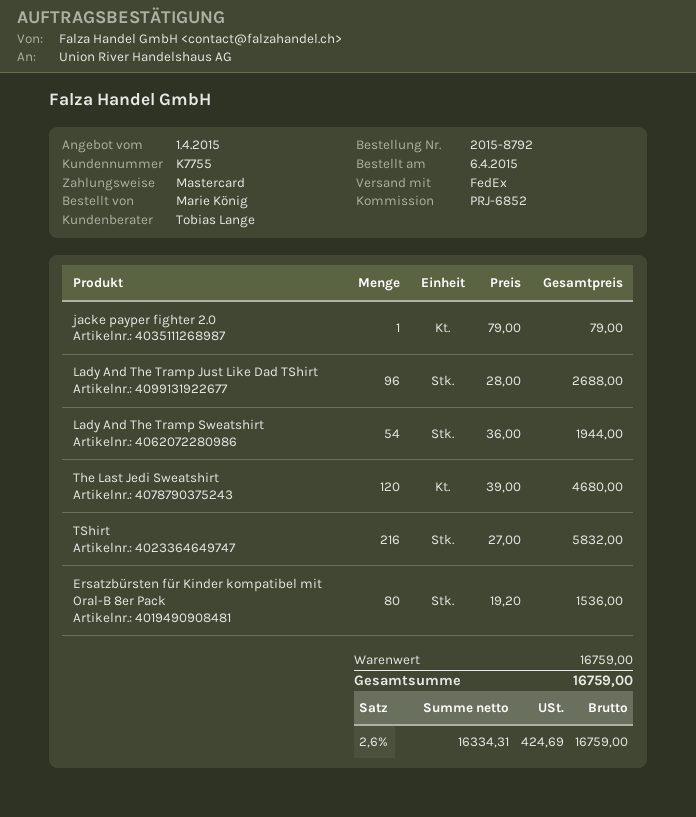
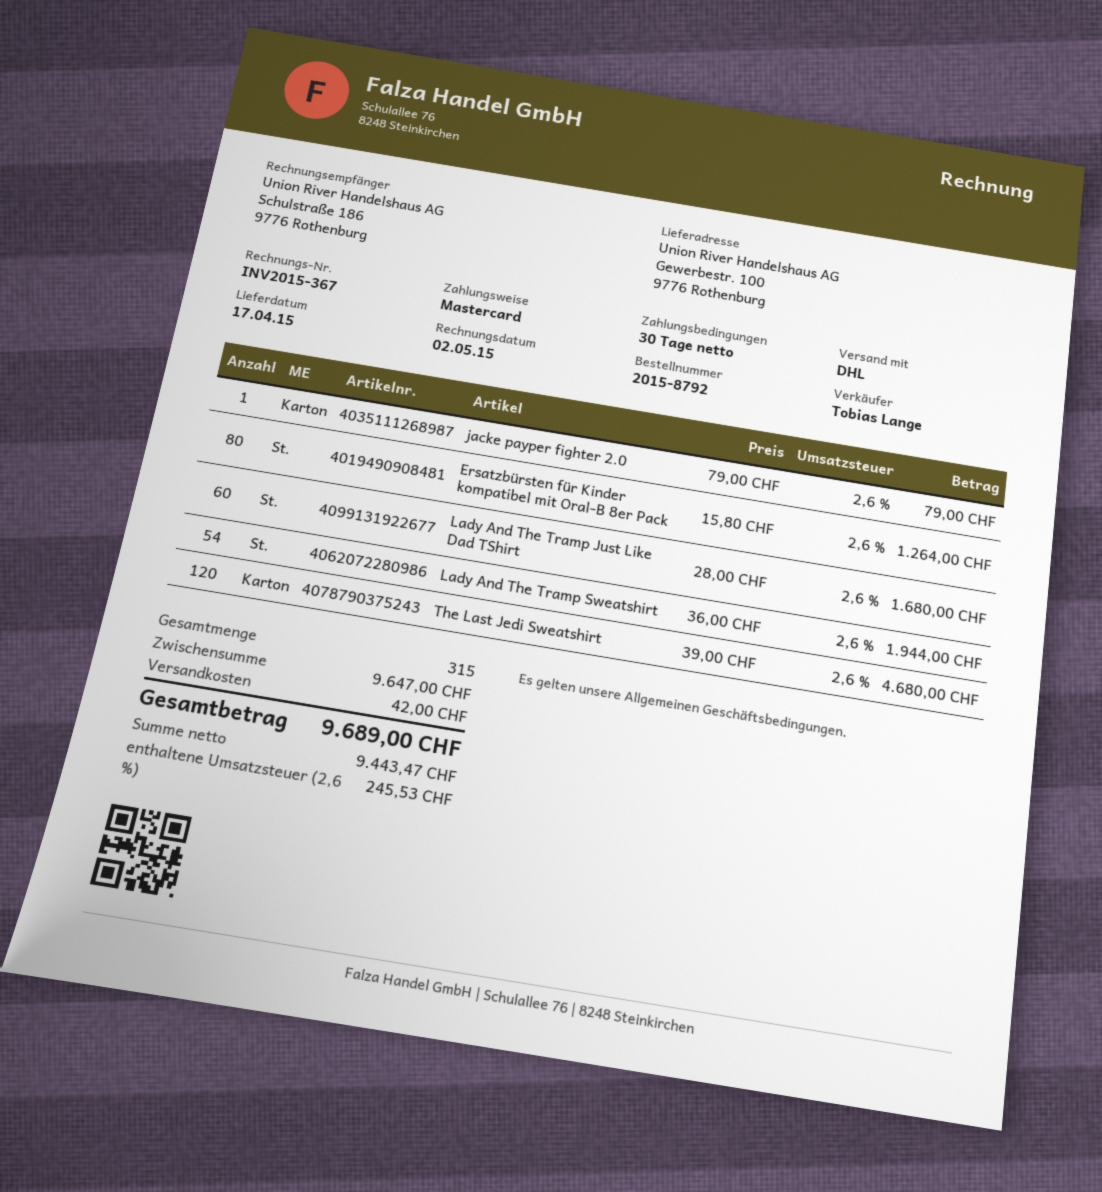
shipping method: FedEx -> DHL
Lady And The Tramp Just Like Dad TShirt: 96 x 28.00 = 2688.00 -> 60 x 28.00 = 1680.00
TShirt: 216 x 27.00 = 5832.00 -> none
Ersatzbürsten für Kinder kompatibel mit Oral-B 8er Pack: 80 x 19.20 = 1536.00 -> 80 x 15.80 = 1264.00
subtotal: 16759.00 -> 9647.00
shipping: none -> 42.00
net: 16334.31 -> 9443.47
tax: 2.6% = 424.69 -> 2.6% = 245.53
total: 16759.00 -> 9689.00

